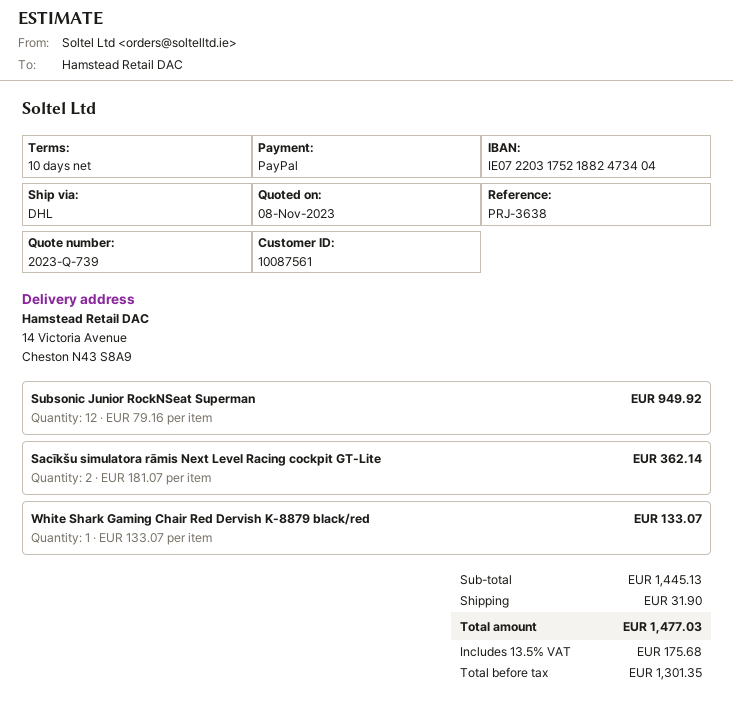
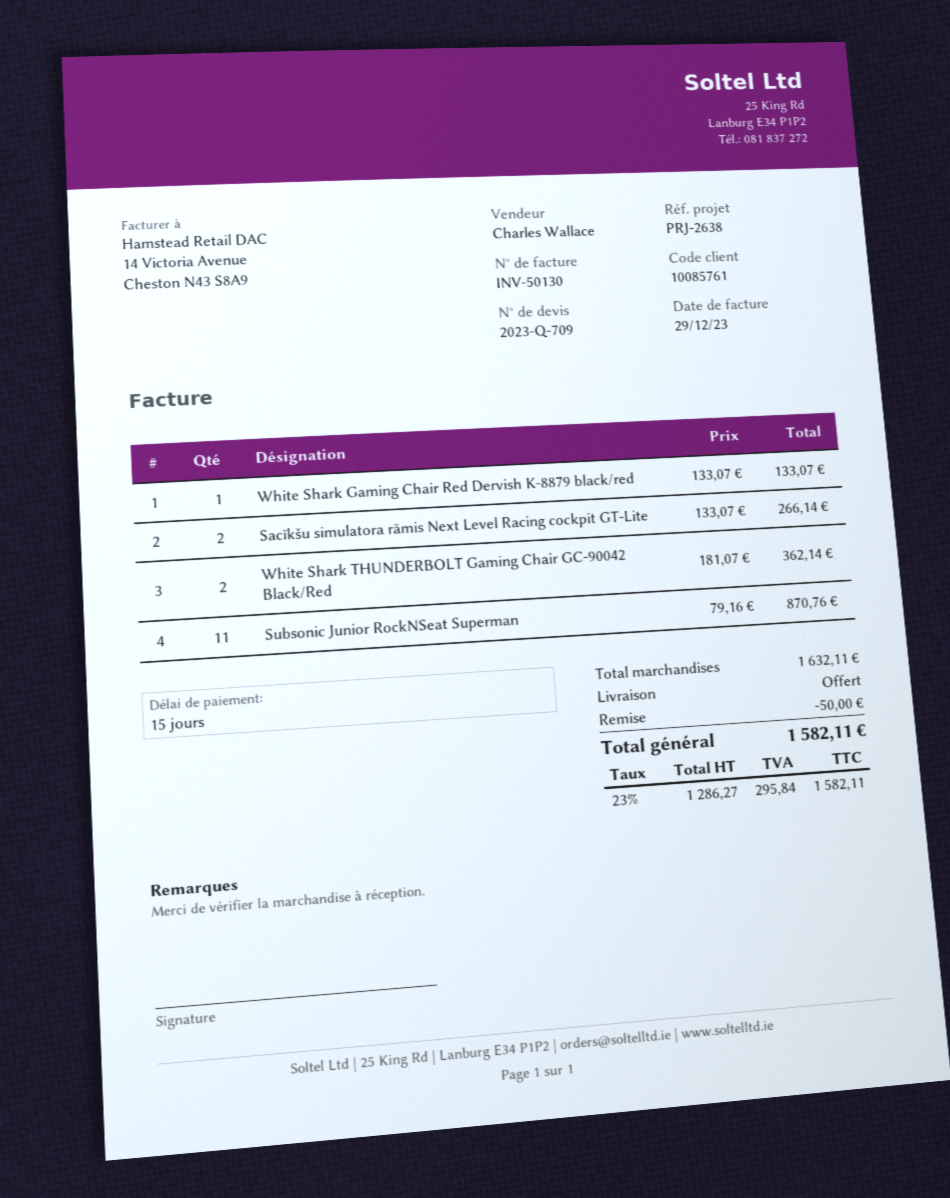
quote number: 2023-Q-739 -> 2023-Q-709
payment terms: 10 days -> 15 days
customer number: 10087561 -> 10085761
reference: PRJ-3638 -> PRJ-2638
Subsonic Junior RockNSeat Superman: 12 x 79.16 = 949.92 -> 11 x 79.16 = 870.76
Sacīkšu simulatora rāmis Next Level Racing cockpit GT-Lite: 2 x 181.07 = 362.14 -> 2 x 133.07 = 266.14
White Shark THUNDERBOLT Gaming Chair GC-90042 Black/Red: none -> 2 x 181.07 = 362.14
subtotal: 1445.13 -> 1632.11
discount: none -> 50.00
shipping: 31.90 -> 0.00
net: 1301.35 -> 1286.27
tax: 13.5% = 175.68 -> 23% = 295.84
total: 1477.03 -> 1582.11

